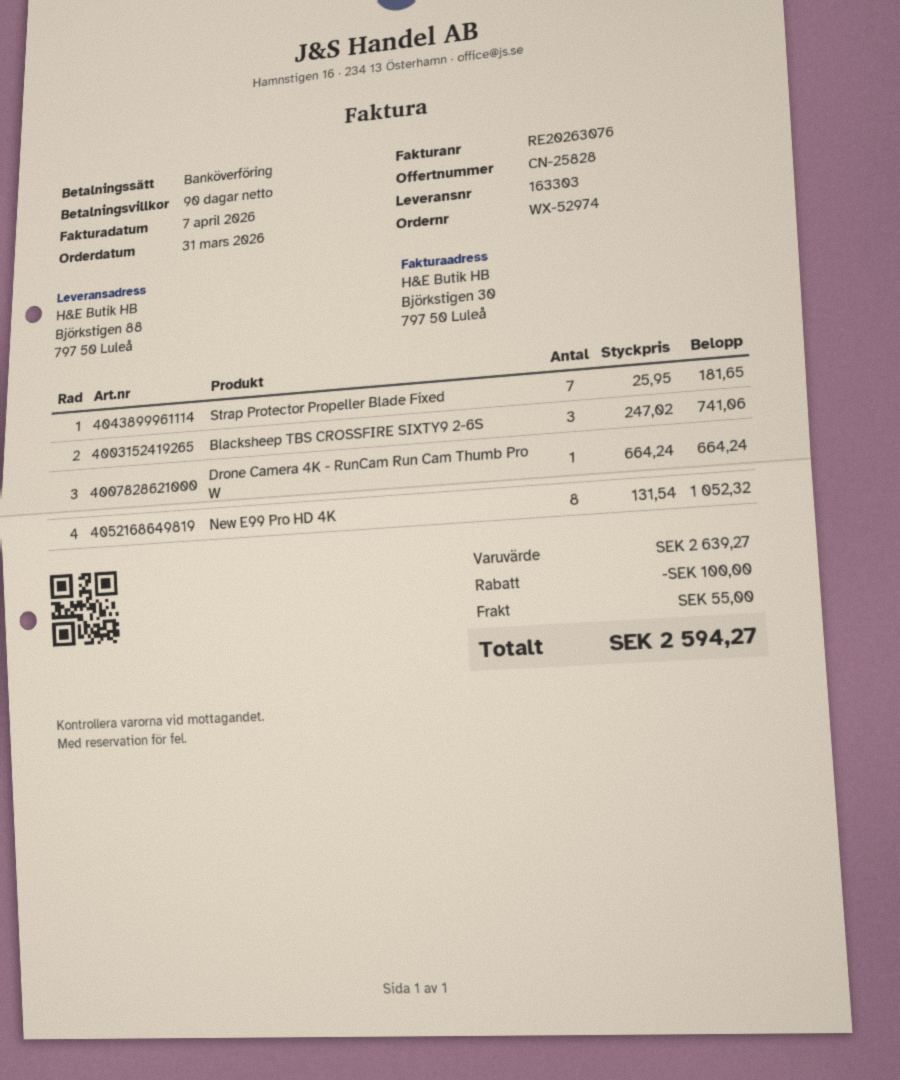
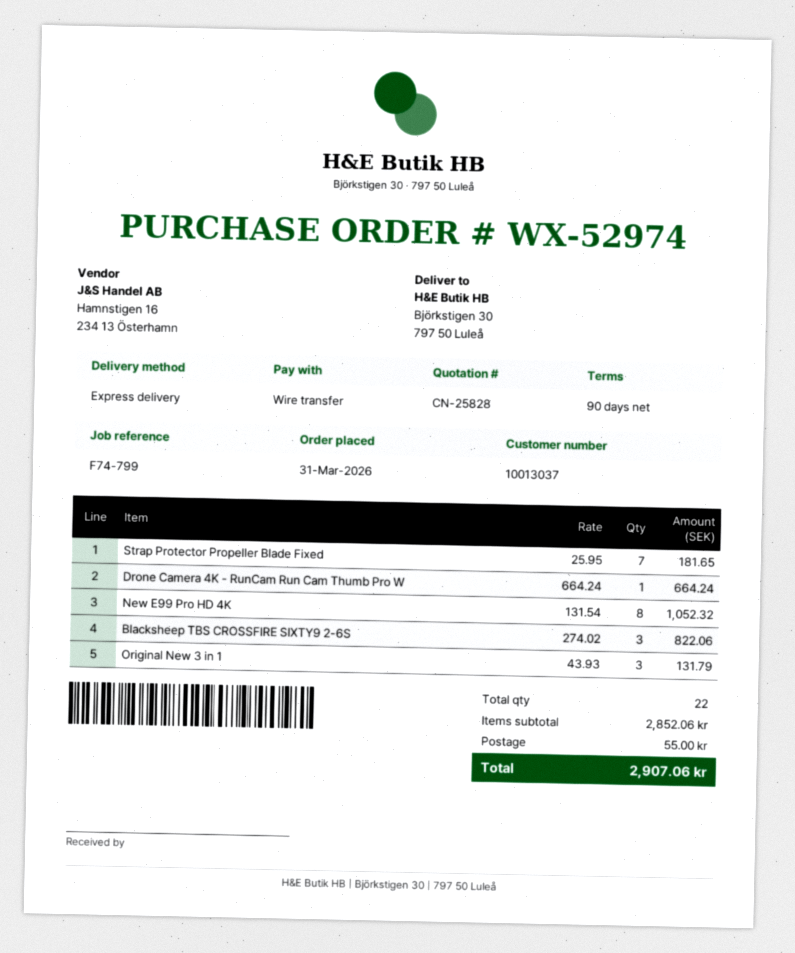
ship to: Björkstigen 88, 797 50 Luleå -> Björkstigen 30, 797 50 Luleå
Blacksheep TBS CROSSFIRE SIXTY9 2-6S: 3 x 247.02 = 741.06 -> 3 x 274.02 = 822.06
Original New 3 in 1: none -> 3 x 43.93 = 131.79
subtotal: 2639.27 -> 2852.06
discount: 100.00 -> none
total: 2594.27 -> 2907.06

